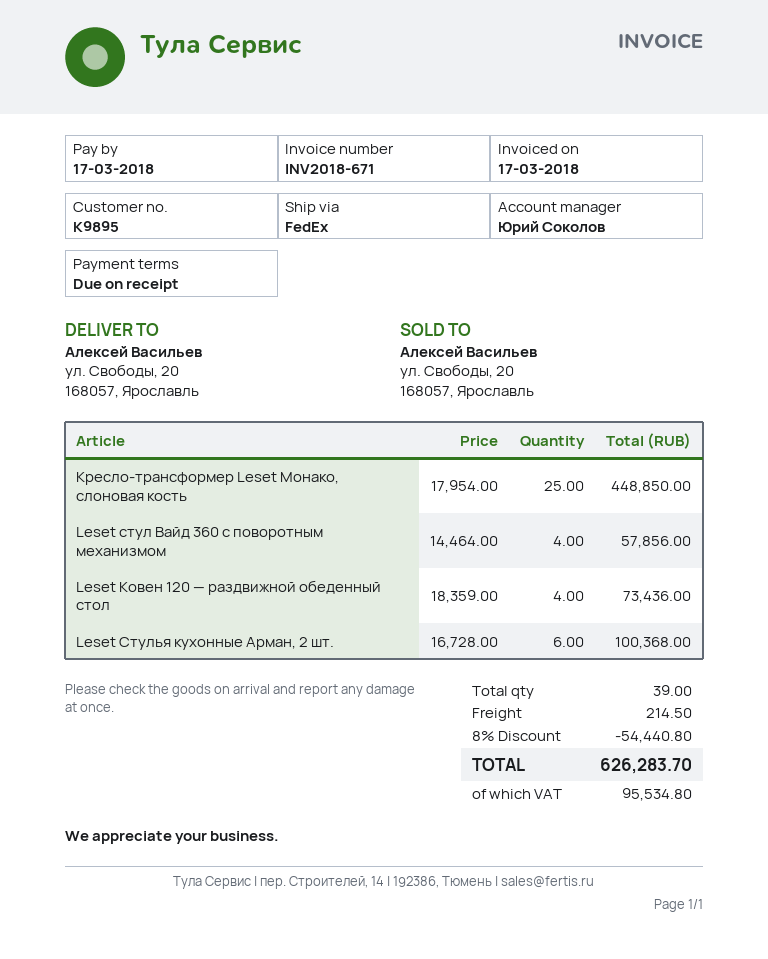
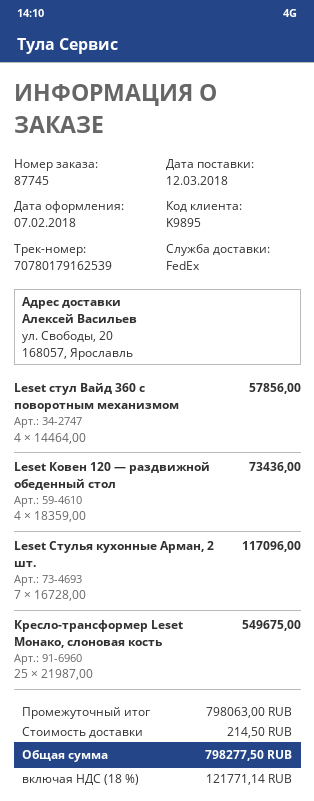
Кресло-трансформер Leset Монако, слоновая кость: 25 x 17954.00 = 448850.00 -> 25 x 21987.00 = 549675.00
Leset Стулья кухонные Арман, 2 шт.: 6 x 16728.00 = 100368.00 -> 7 x 16728.00 = 117096.00
discount: 8% = 54440.80 -> none
tax: 95534.80 -> 121771.14
total: 626283.70 -> 798277.50

